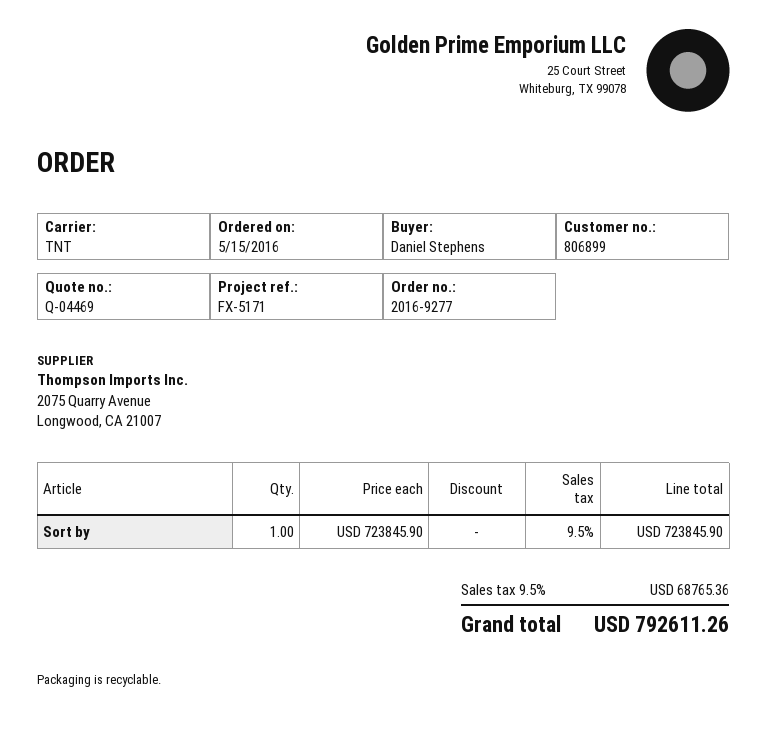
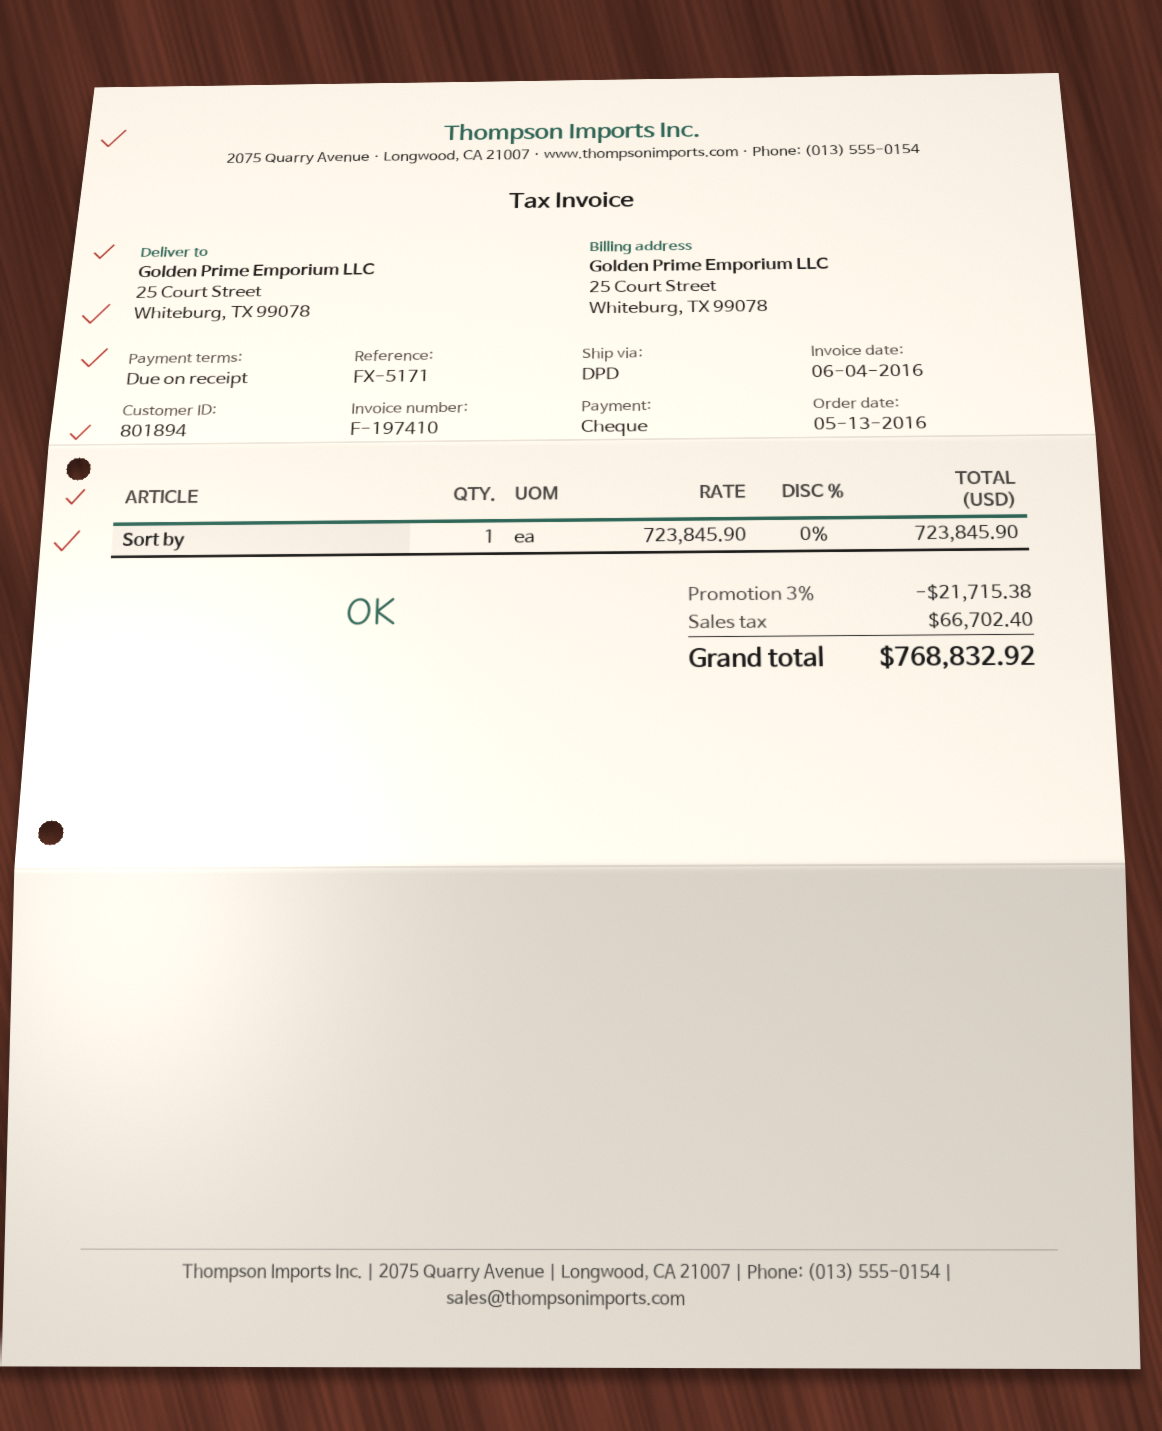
order date: 2016-05-15 -> 2016-05-13
customer number: 806899 -> 801894
shipping method: TNT -> DPD
discount: none -> 3% = 21715.38
tax: 68765.36 -> 66702.40
total: 792611.26 -> 768832.92

